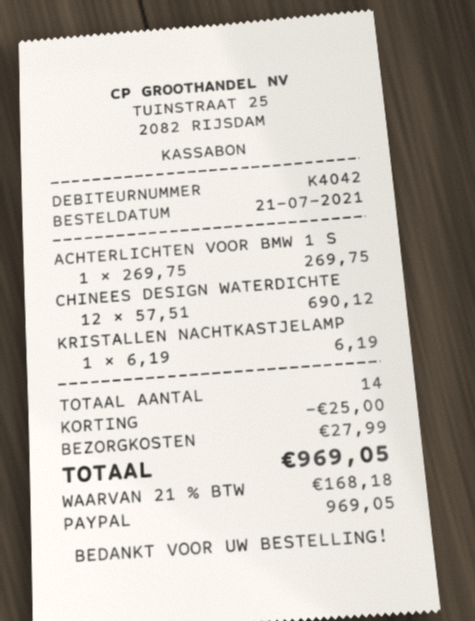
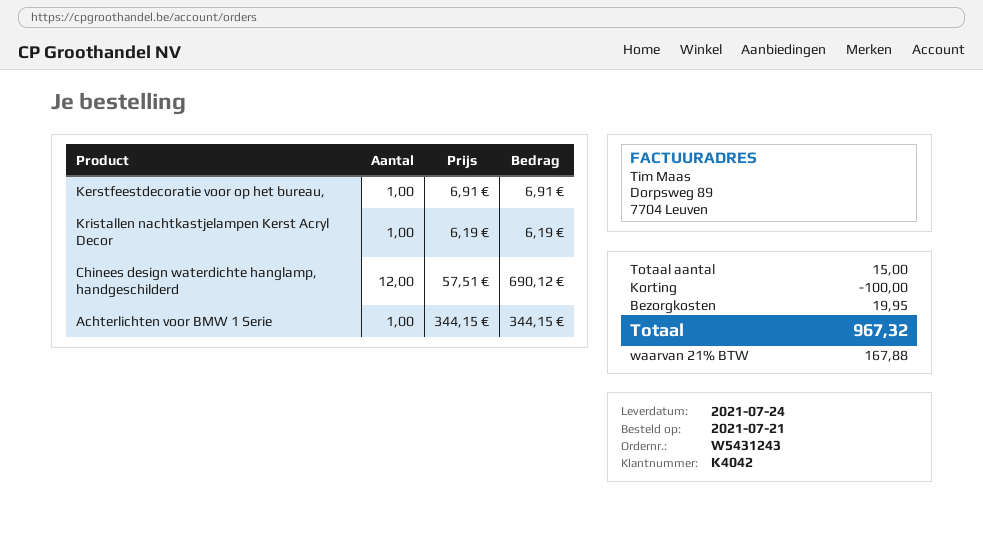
ACHTERLICHTEN VOOR BMW 1 S: 1 x 269.75 = 269.75 -> 1 x 344.15 = 344.15
Kerstfeestdecoratie voor op het bureau,: none -> 1 x 6.91 = 6.91
total quantity: 14 -> 15
discount: 25.00 -> 100.00
shipping: 27.99 -> 19.95
tax: 21% = 168.18 -> 21% = 167.88
total: 969.05 -> 967.32

